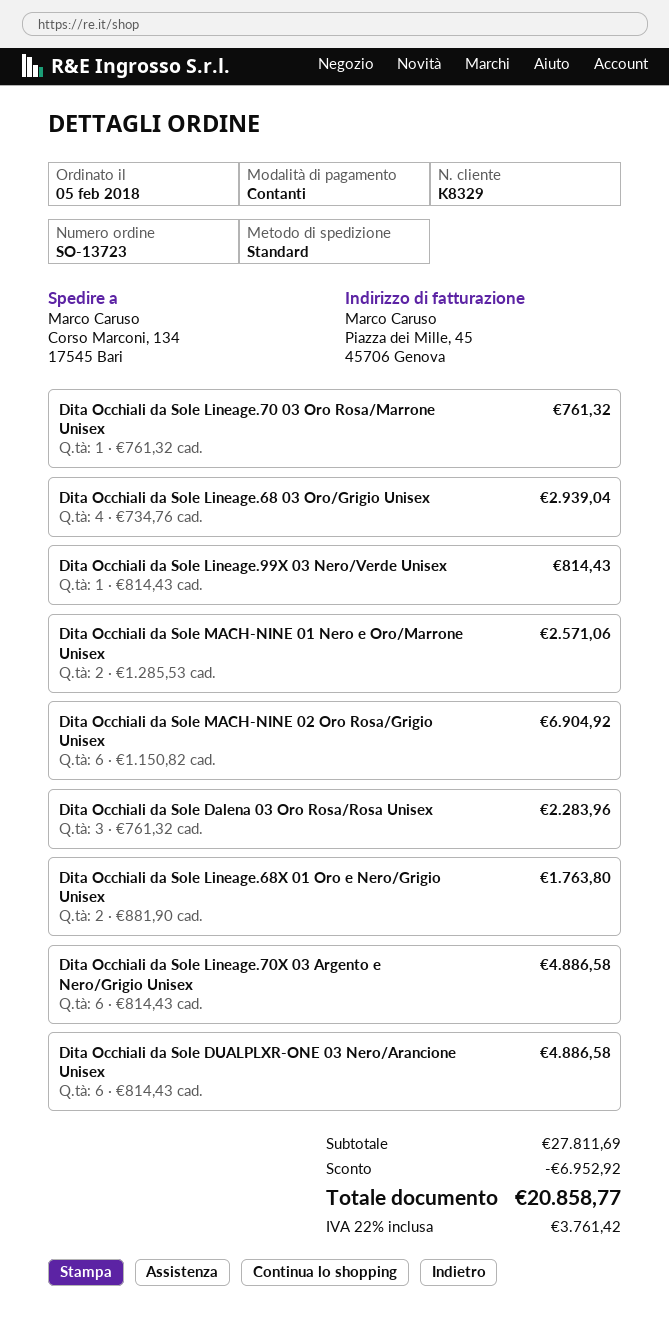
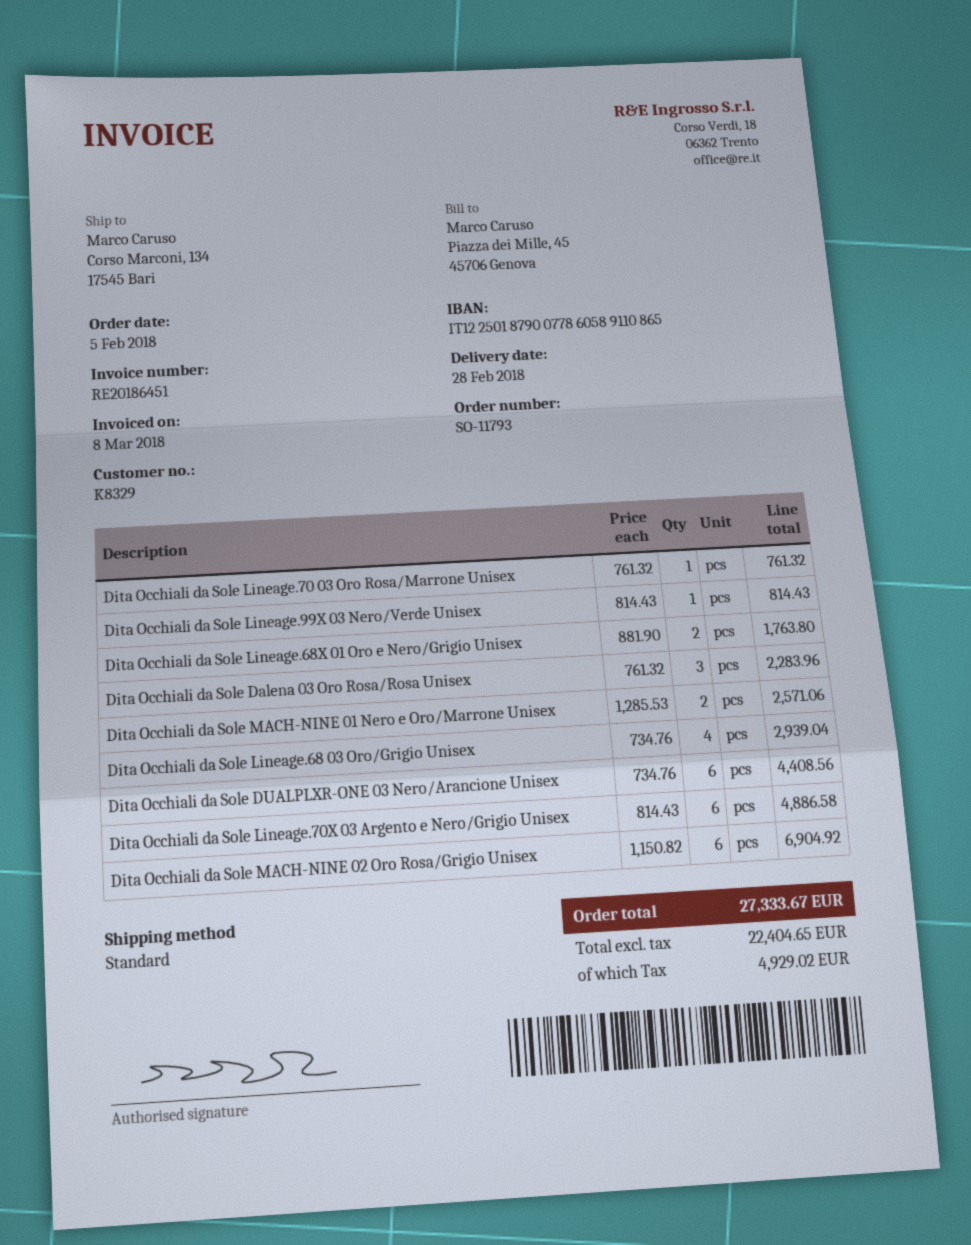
order number: SO-13723 -> SO-11793
Dita Occhiali da Sole DUALPLXR-ONE 03 Nero/Arancione Unisex: 6 x 814.43 = 4886.58 -> 6 x 734.76 = 4408.56
discount: 6952.92 -> none
tax: 3761.42 -> 4929.02
total: 20858.77 -> 27333.67

